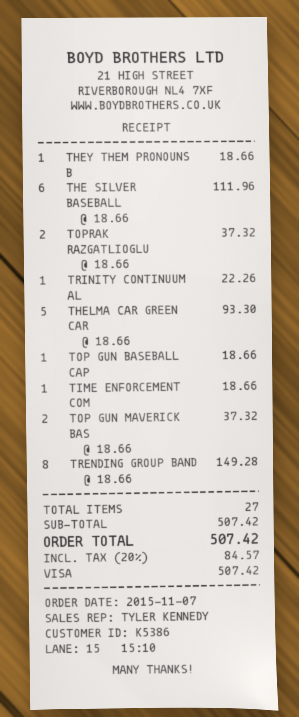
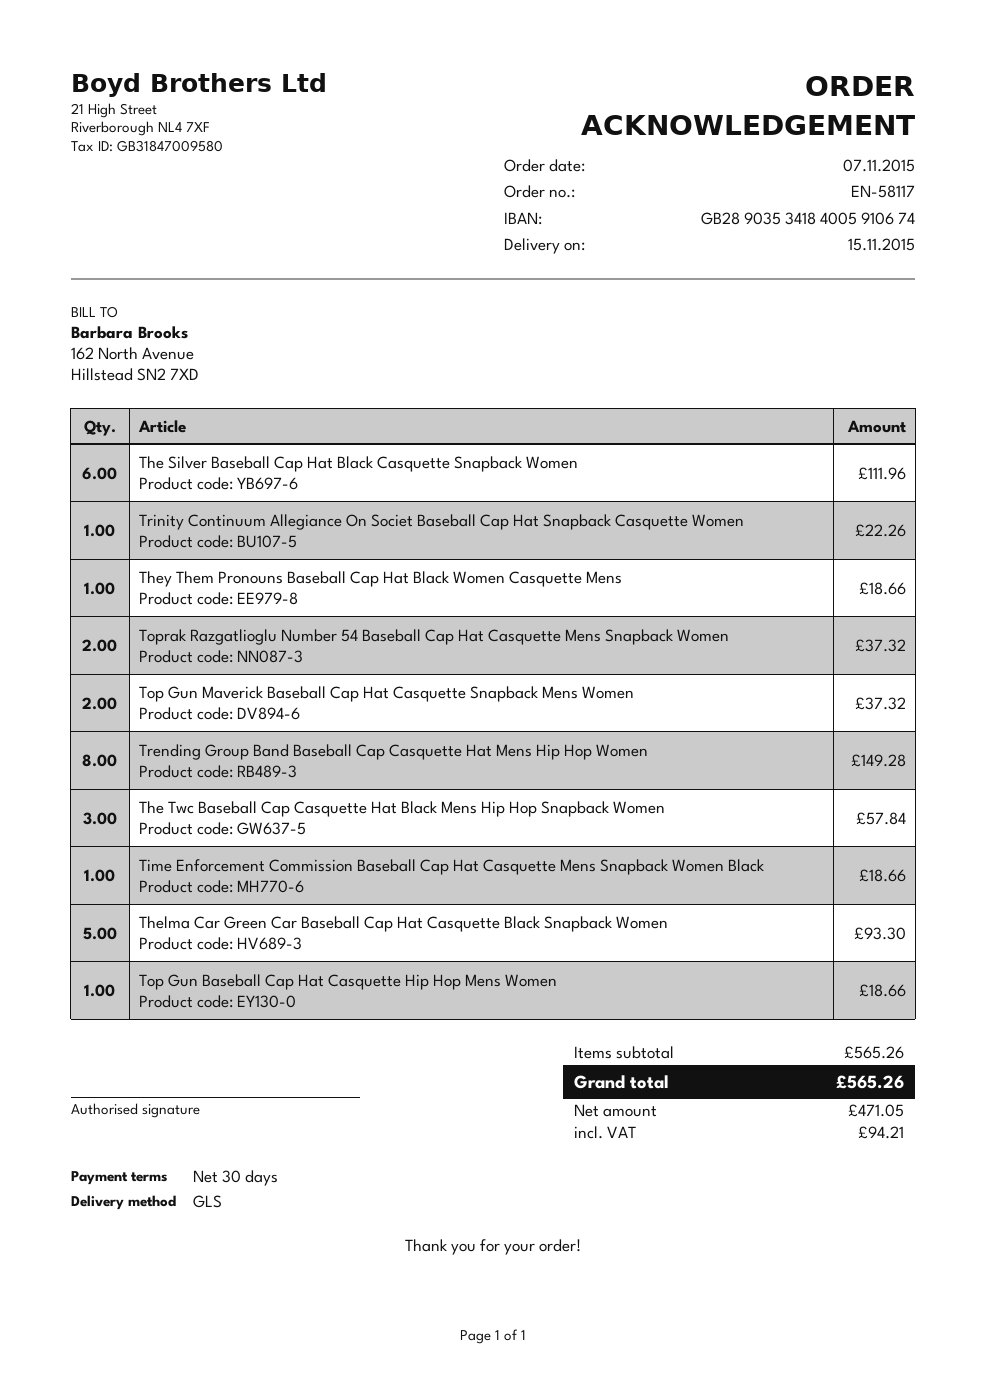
The Twc Baseball Cap Casquette Hat Black Mens Hip Hop Snapback Women: none -> 3 for 57.84
subtotal: 507.42 -> 565.26
tax: 84.57 -> 94.21
total: 507.42 -> 565.26

